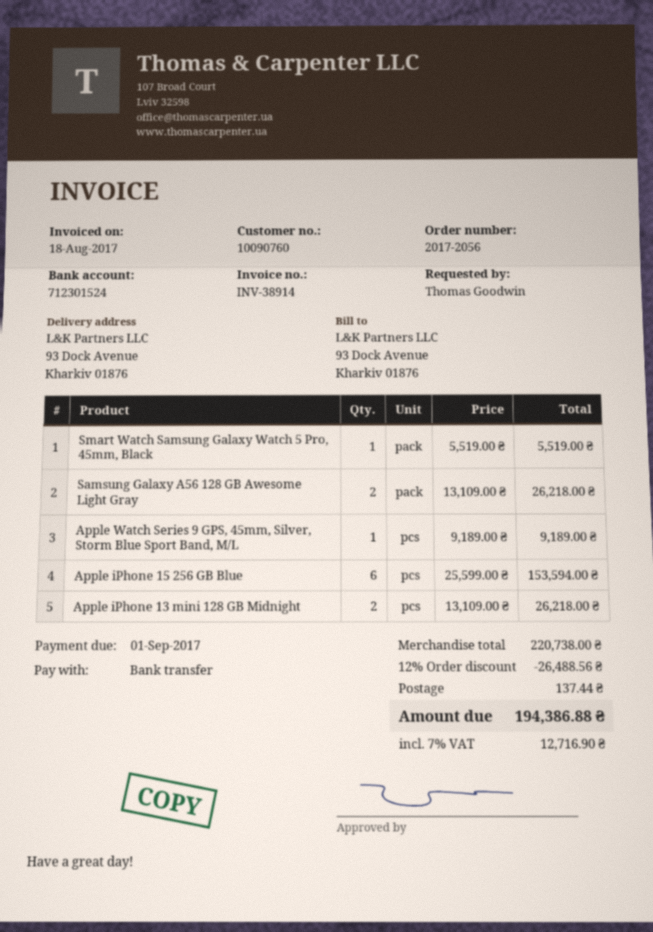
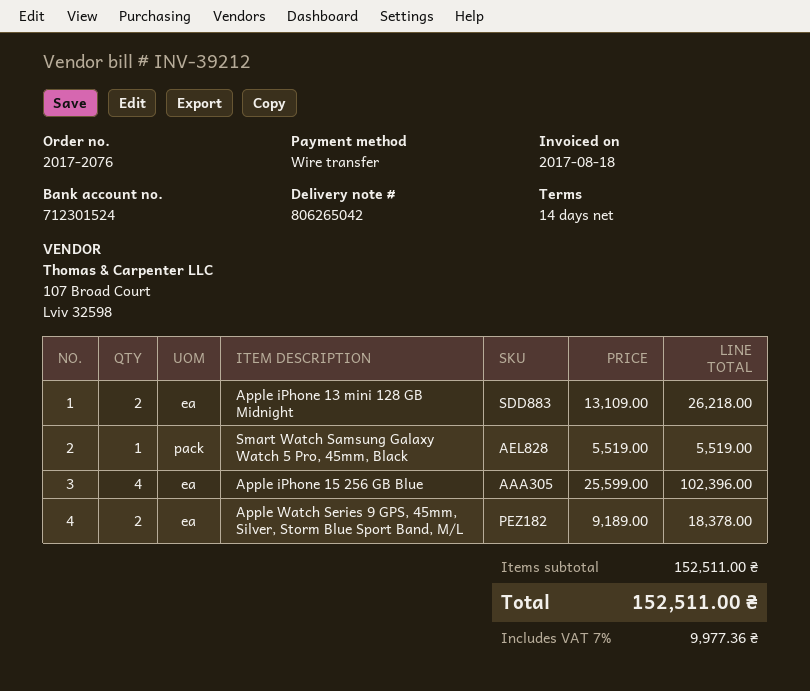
order number: 2017-2056 -> 2017-2076
invoice number: INV-38914 -> INV-39212
Samsung Galaxy A56 128 GB Awesome Light Gray: 2 x 13109.00 = 26218.00 -> none
Apple Watch Series 9 GPS, 45mm, Silver, Storm Blue Sport Band, M/L: 1 x 9189.00 = 9189.00 -> 2 x 9189.00 = 18378.00
Apple iPhone 15 256 GB Blue: 6 x 25599.00 = 153594.00 -> 4 x 25599.00 = 102396.00
subtotal: 220738.00 -> 152511.00
discount: 12% = 26488.56 -> none
shipping: 137.44 -> none
tax: 7% = 12716.90 -> 7% = 9977.36
total: 194386.88 -> 152511.00

